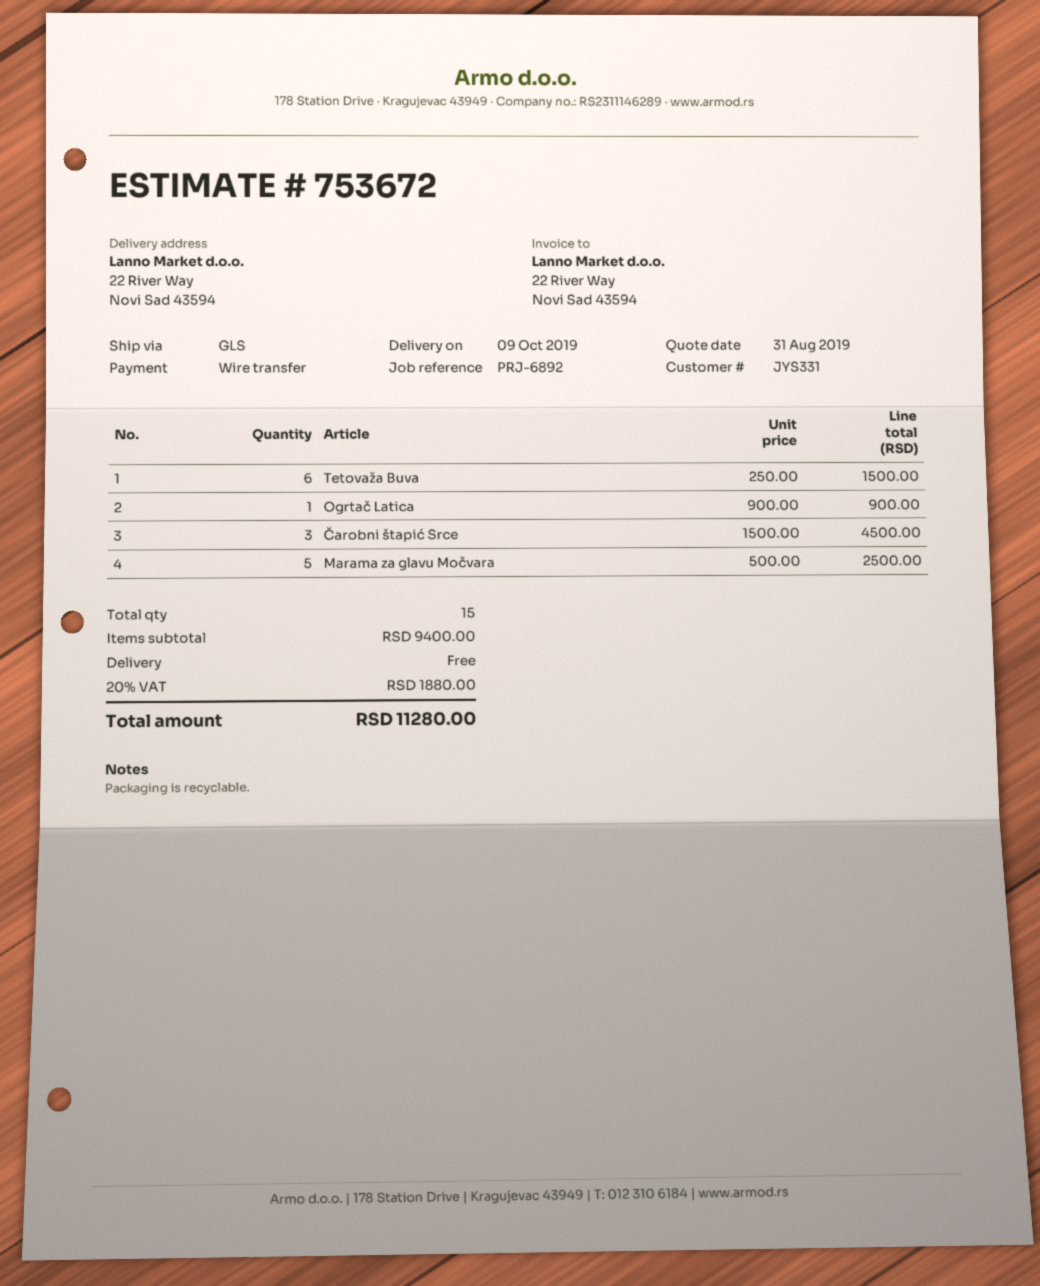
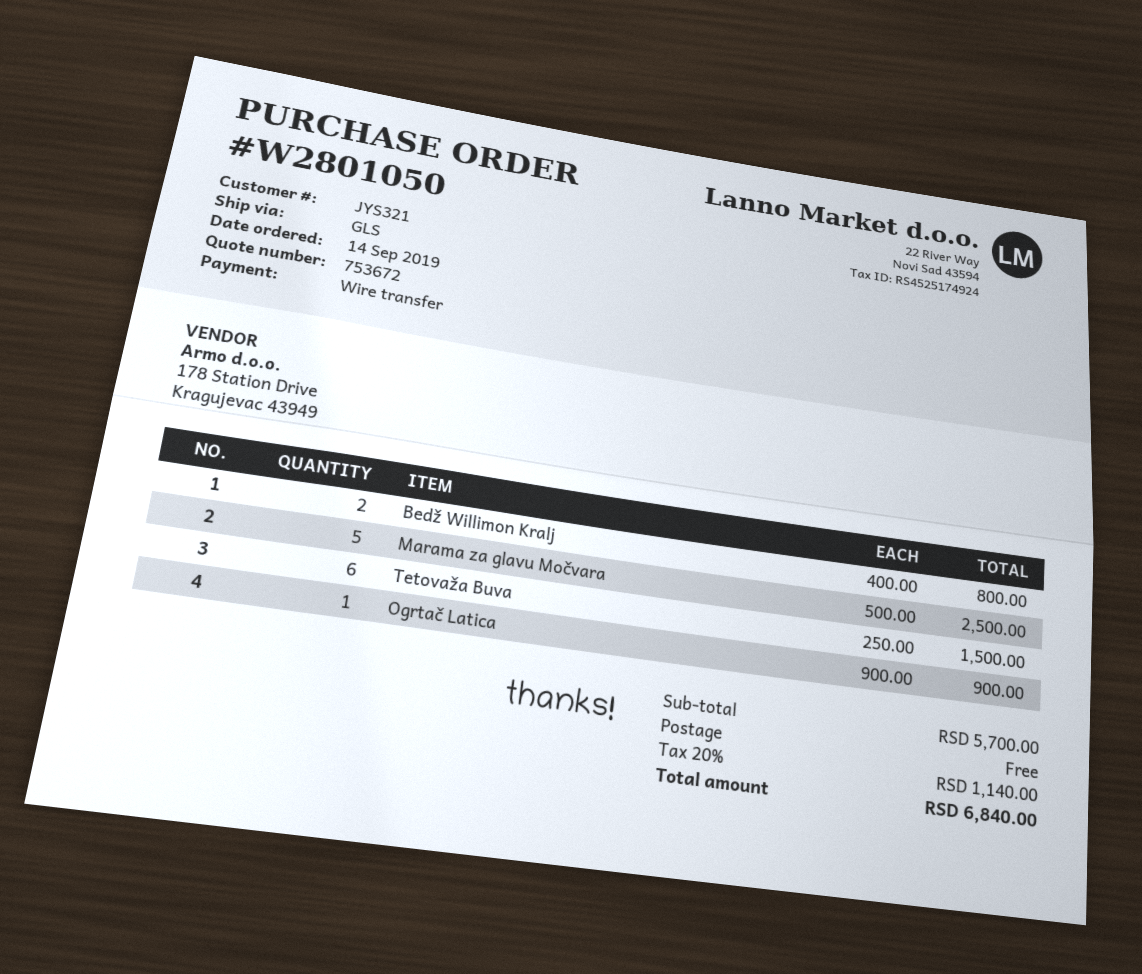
customer number: JYS331 -> JYS321
Čarobni štapić Srce: 3 x 1500.00 = 4500.00 -> none
Bedž Willimon Kralj: none -> 2 x 400.00 = 800.00
subtotal: 9400.00 -> 5700.00
tax: 20% = 1880.00 -> 20% = 1140.00
total: 11280.00 -> 6840.00

